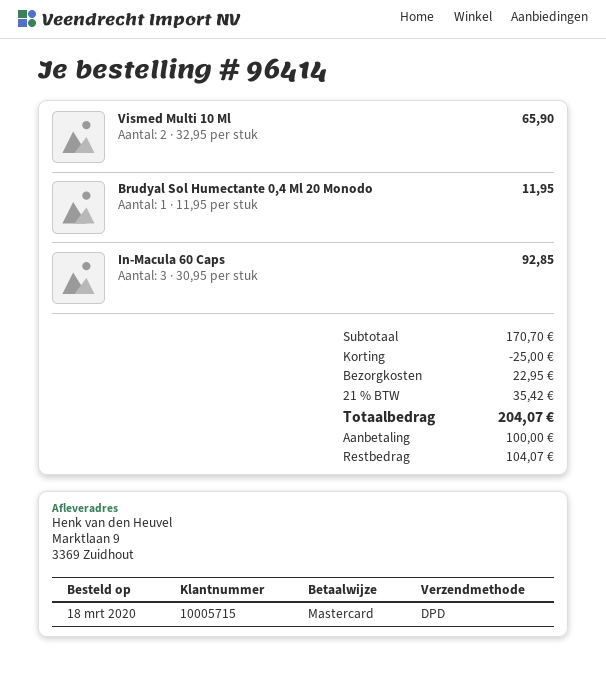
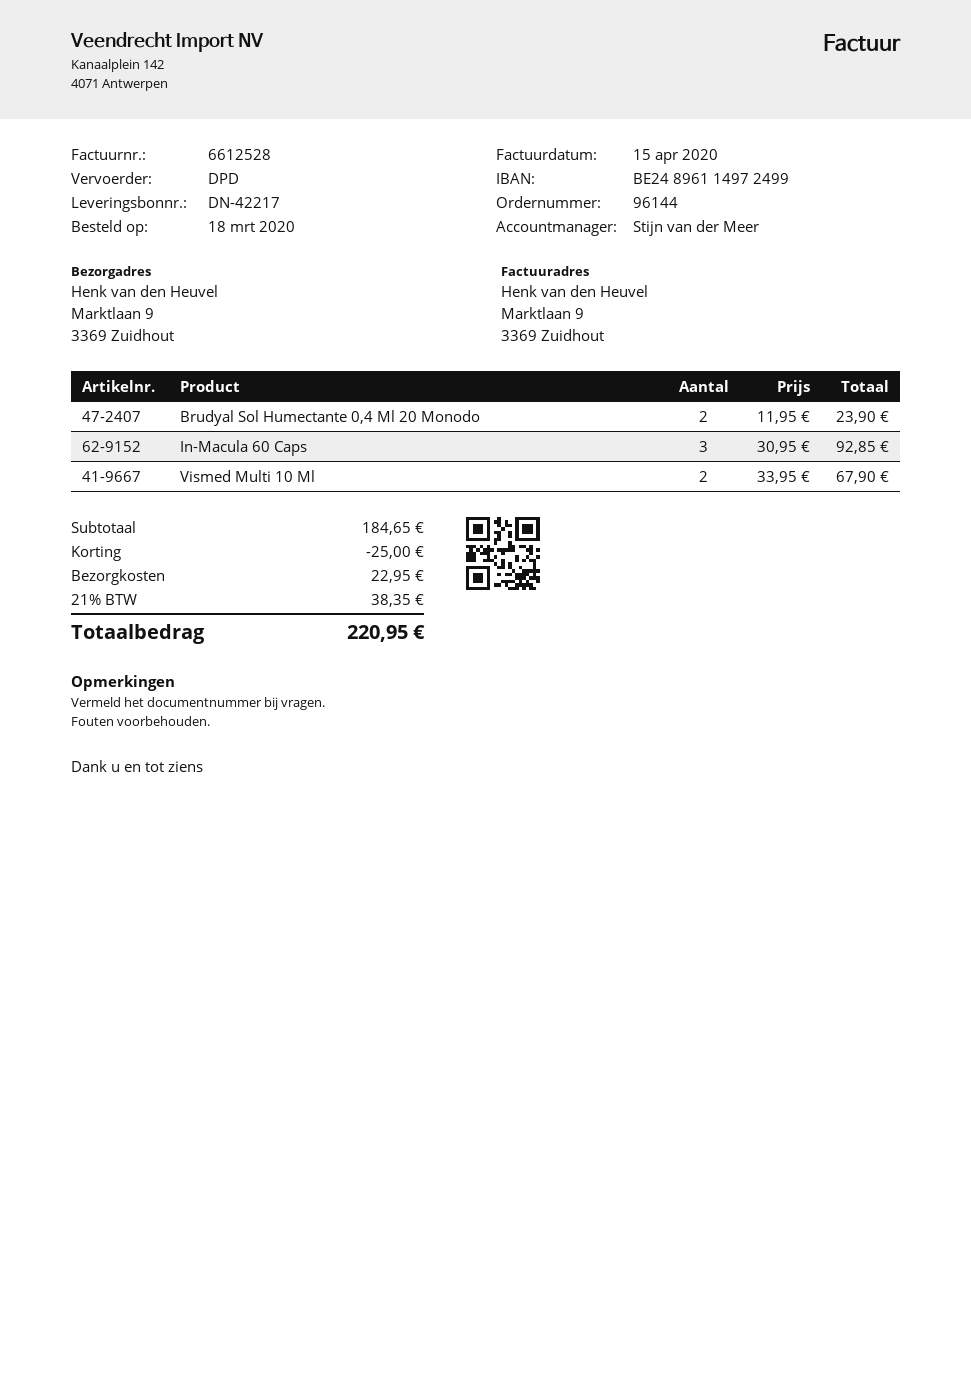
order number: 96414 -> 96144
Vismed Multi 10 Ml: 2 x 32.95 = 65.90 -> 2 x 33.95 = 67.90
Brudyal Sol Humectante 0,4 Ml 20 Monodo: 1 x 11.95 = 11.95 -> 2 x 11.95 = 23.90
subtotal: 170.70 -> 184.65
tax: 21% = 35.42 -> 21% = 38.35
total: 204.07 -> 220.95

